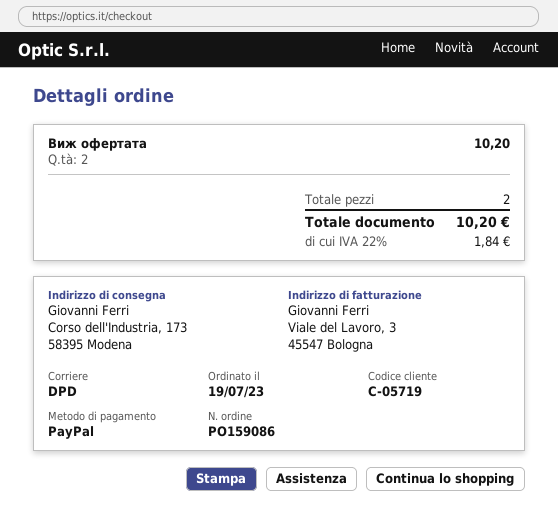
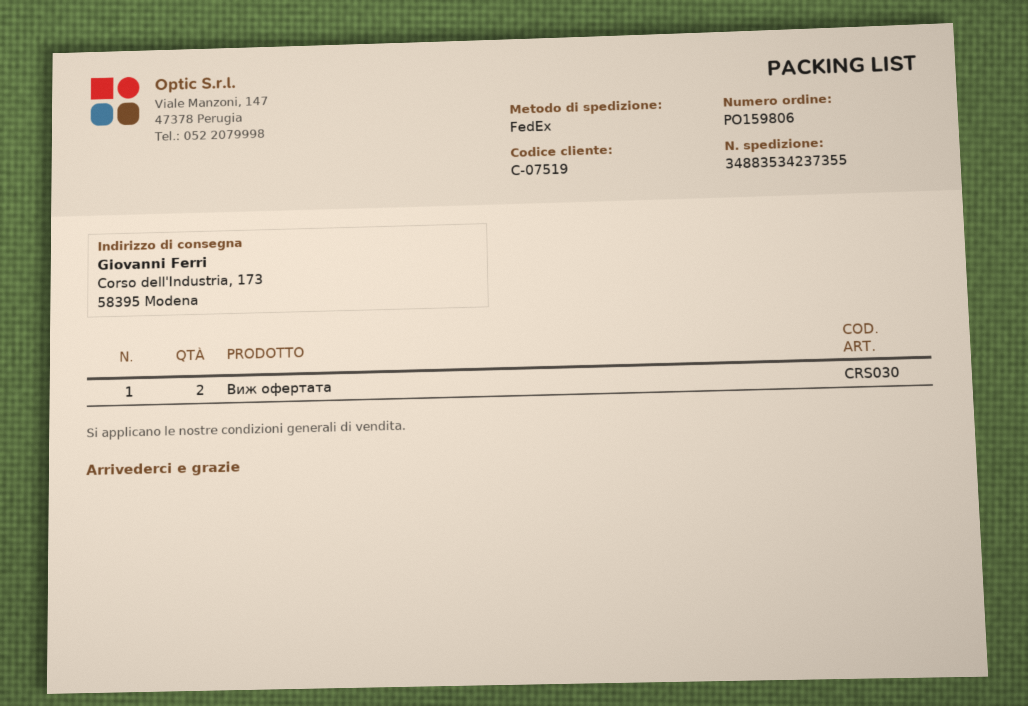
order number: PO159086 -> PO159806
customer number: C-05719 -> C-07519
shipping method: DPD -> FedEx

